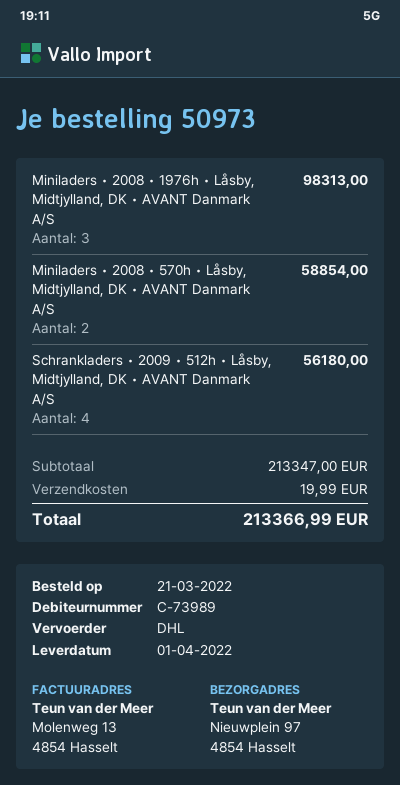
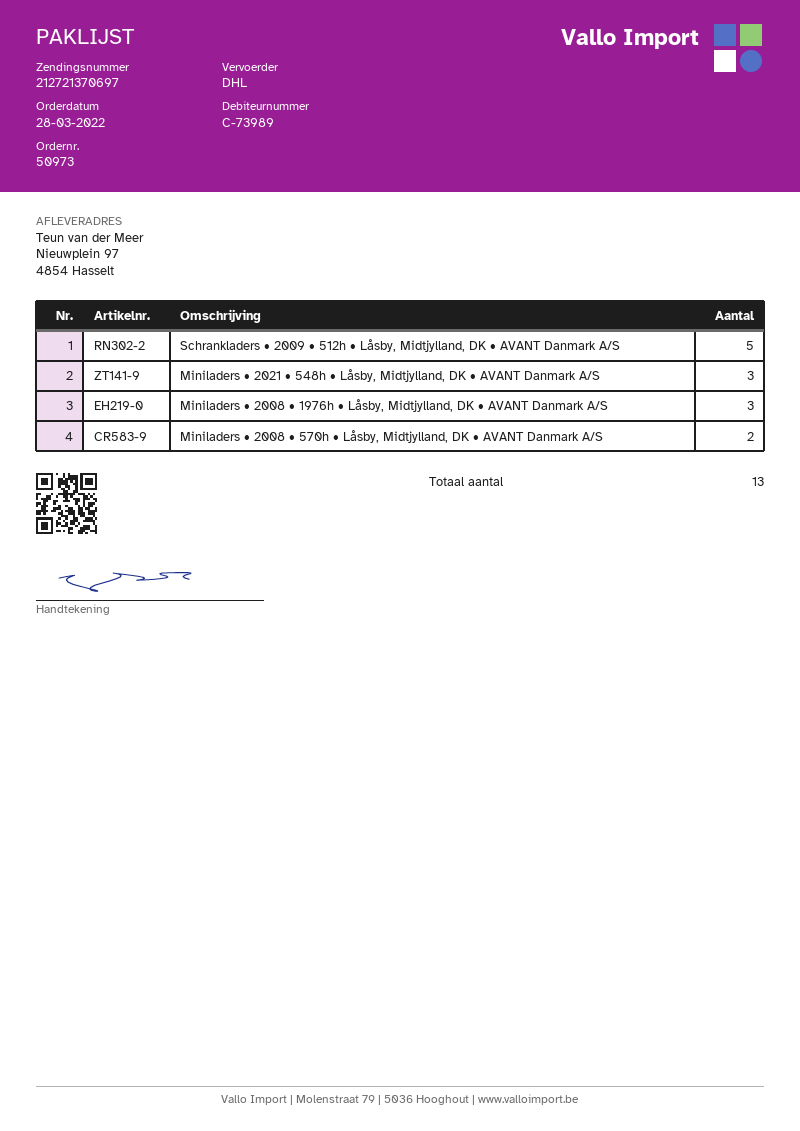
order date: 2022-03-21 -> 2022-03-28
Schrankladers • 2009 • 512h • Låsby, Midtjylland, DK • AVANT Danmark A/S: 4 -> 5
Miniladers • 2021 • 548h • Låsby, Midtjylland, DK • AVANT Danmark A/S: none -> 3

